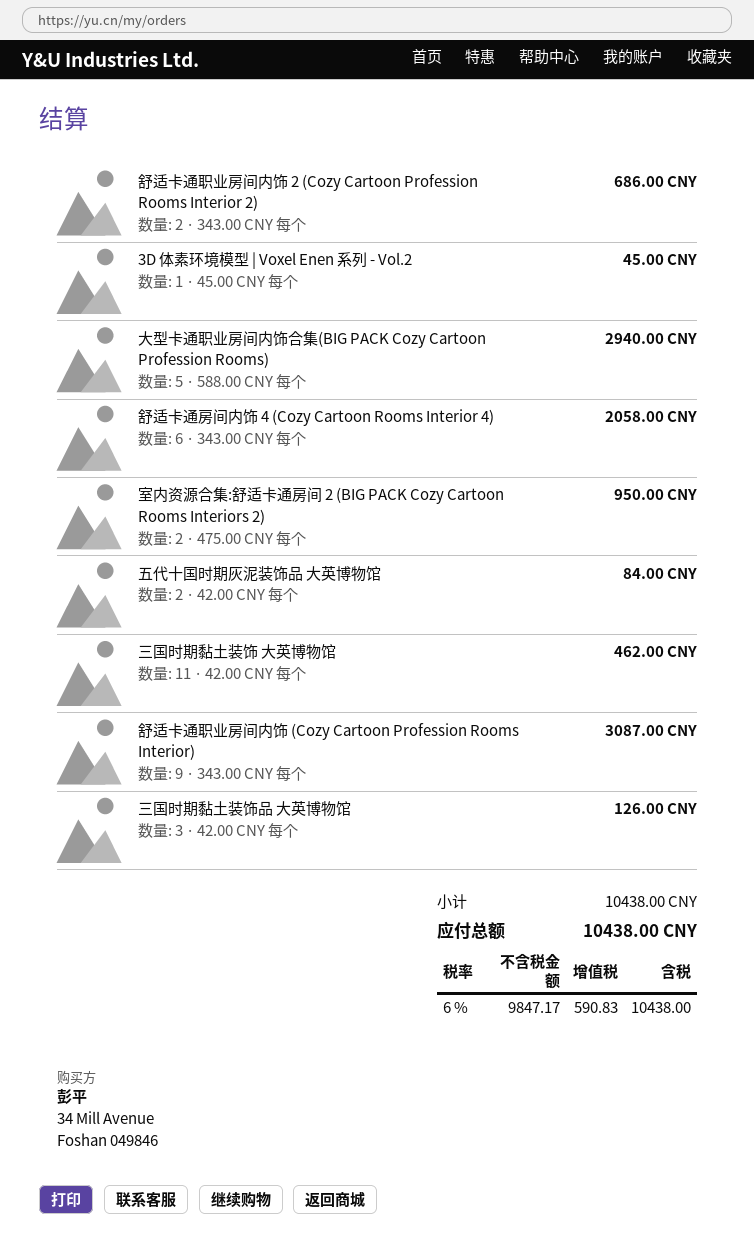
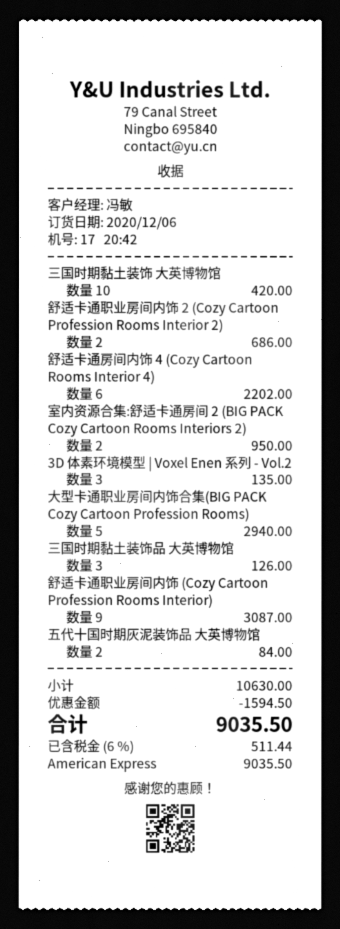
3D 体素环境模型 | Voxel Enen 系列 - Vol.2: 1 for 45.00 -> 3 for 135.00
舒适卡通房间内饰 4 (Cozy Cartoon Rooms Interior 4): 6 for 2058.00 -> 6 for 2202.00
三国时期黏土装饰 大英博物馆: 11 for 462.00 -> 10 for 420.00
subtotal: 10438.00 -> 10630.00
discount: none -> 1594.50
tax: 6% = 590.83 -> 6% = 511.44
total: 10438.00 -> 9035.50

